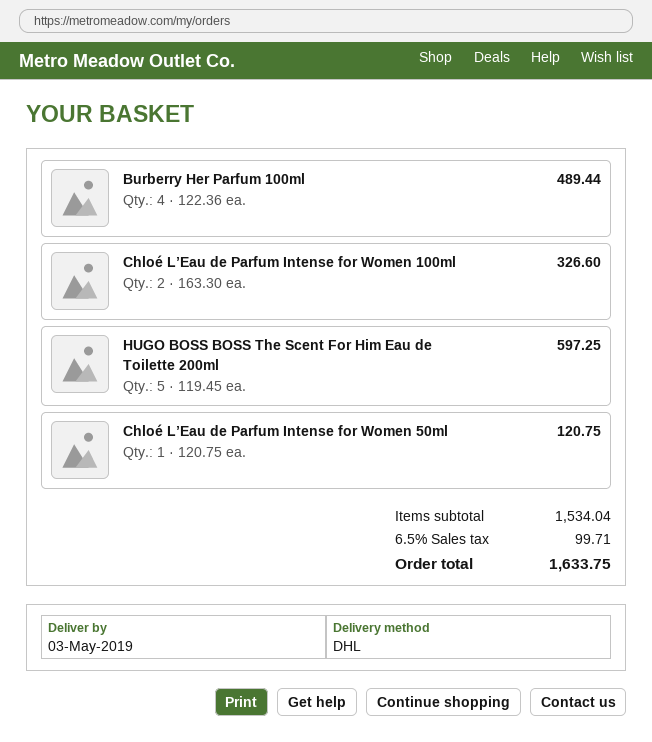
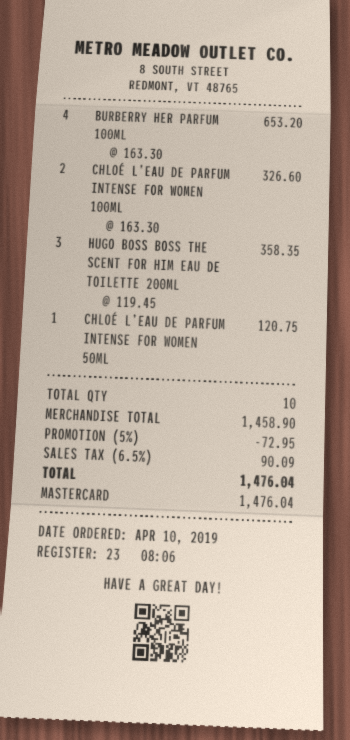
Burberry Her Parfum 100ml: 4 x 122.36 = 489.44 -> 4 x 163.30 = 653.20
HUGO BOSS BOSS The Scent For Him Eau de Toilette 200ml: 5 x 119.45 = 597.25 -> 3 x 119.45 = 358.35
subtotal: 1534.04 -> 1458.90
discount: none -> 5% = 72.95
tax: 6.5% = 99.71 -> 6.5% = 90.09
total: 1633.75 -> 1476.04

